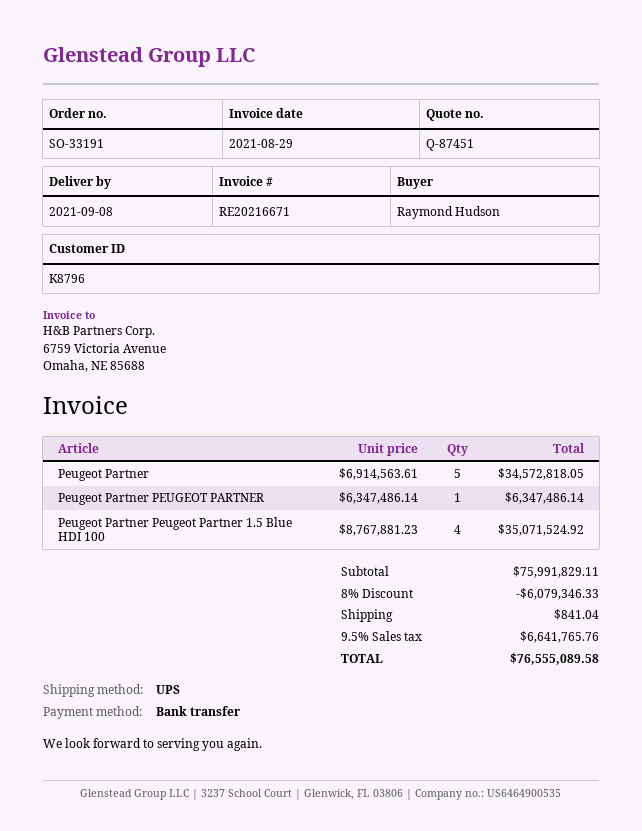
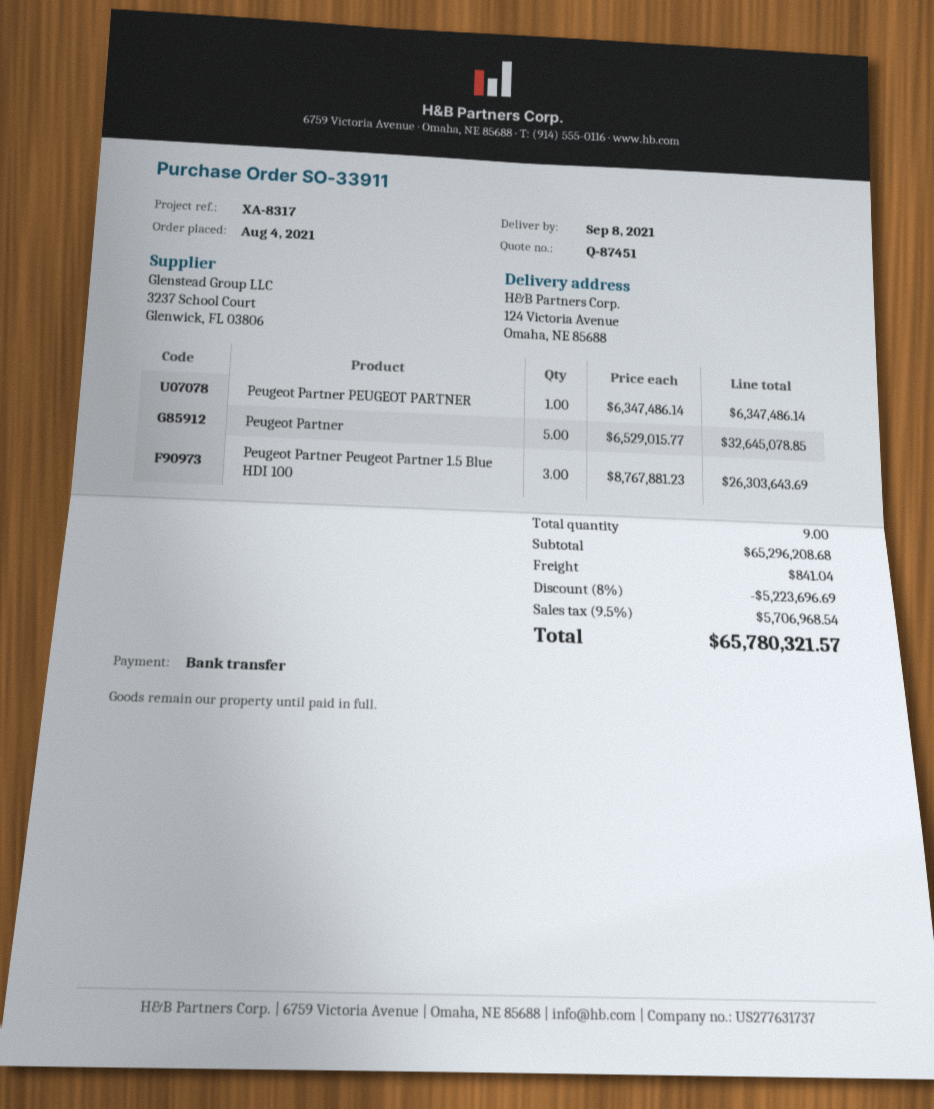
order number: SO-33191 -> SO-33911
Peugeot Partner: 5 x 6914563.61 = 34572818.05 -> 5 x 6529015.77 = 32645078.85
Peugeot Partner Peugeot Partner 1.5 Blue HDI 100: 4 x 8767881.23 = 35071524.92 -> 3 x 8767881.23 = 26303643.69
subtotal: 75991829.11 -> 65296208.68
discount: 8% = 6079346.33 -> 8% = 5223696.69
tax: 9.5% = 6641765.76 -> 9.5% = 5706968.54
total: 76555089.58 -> 65780321.57

